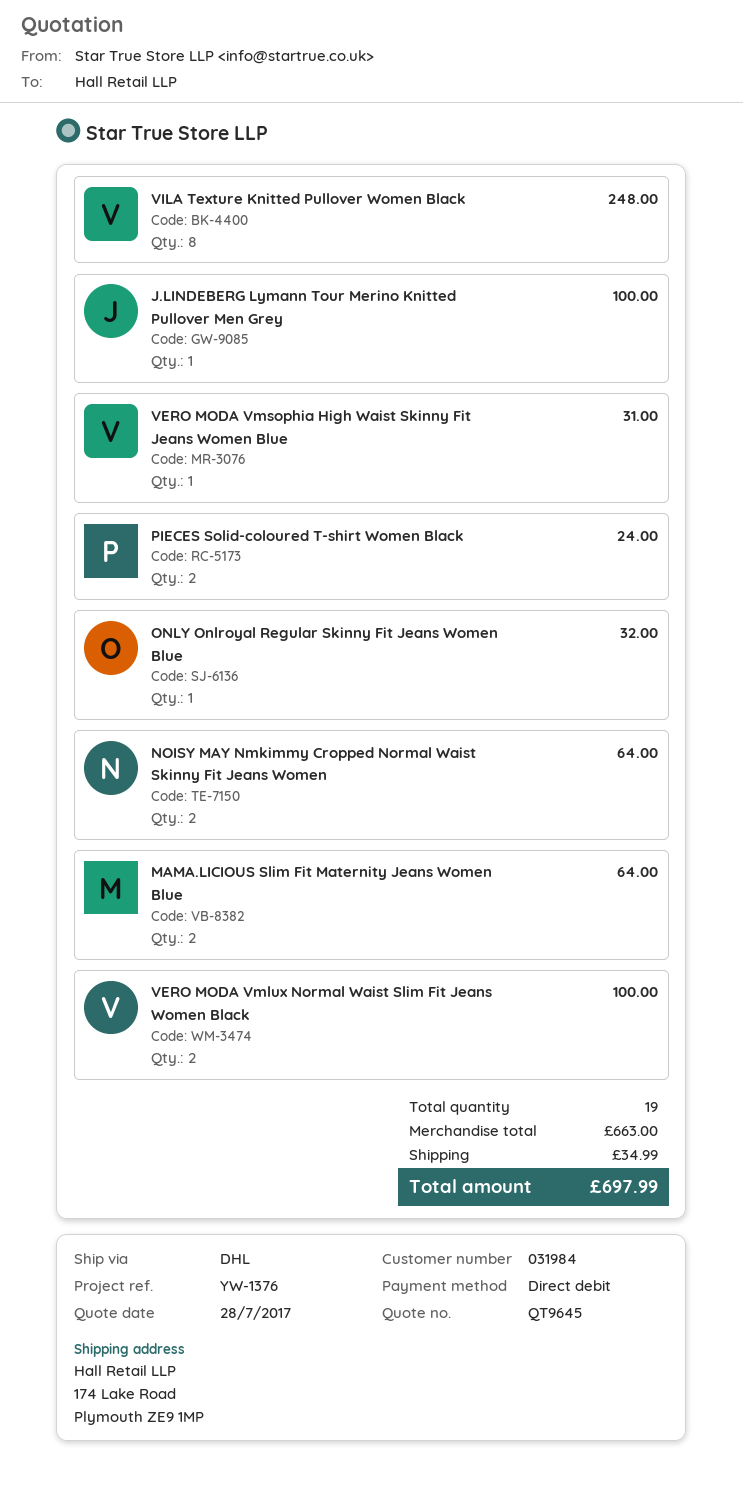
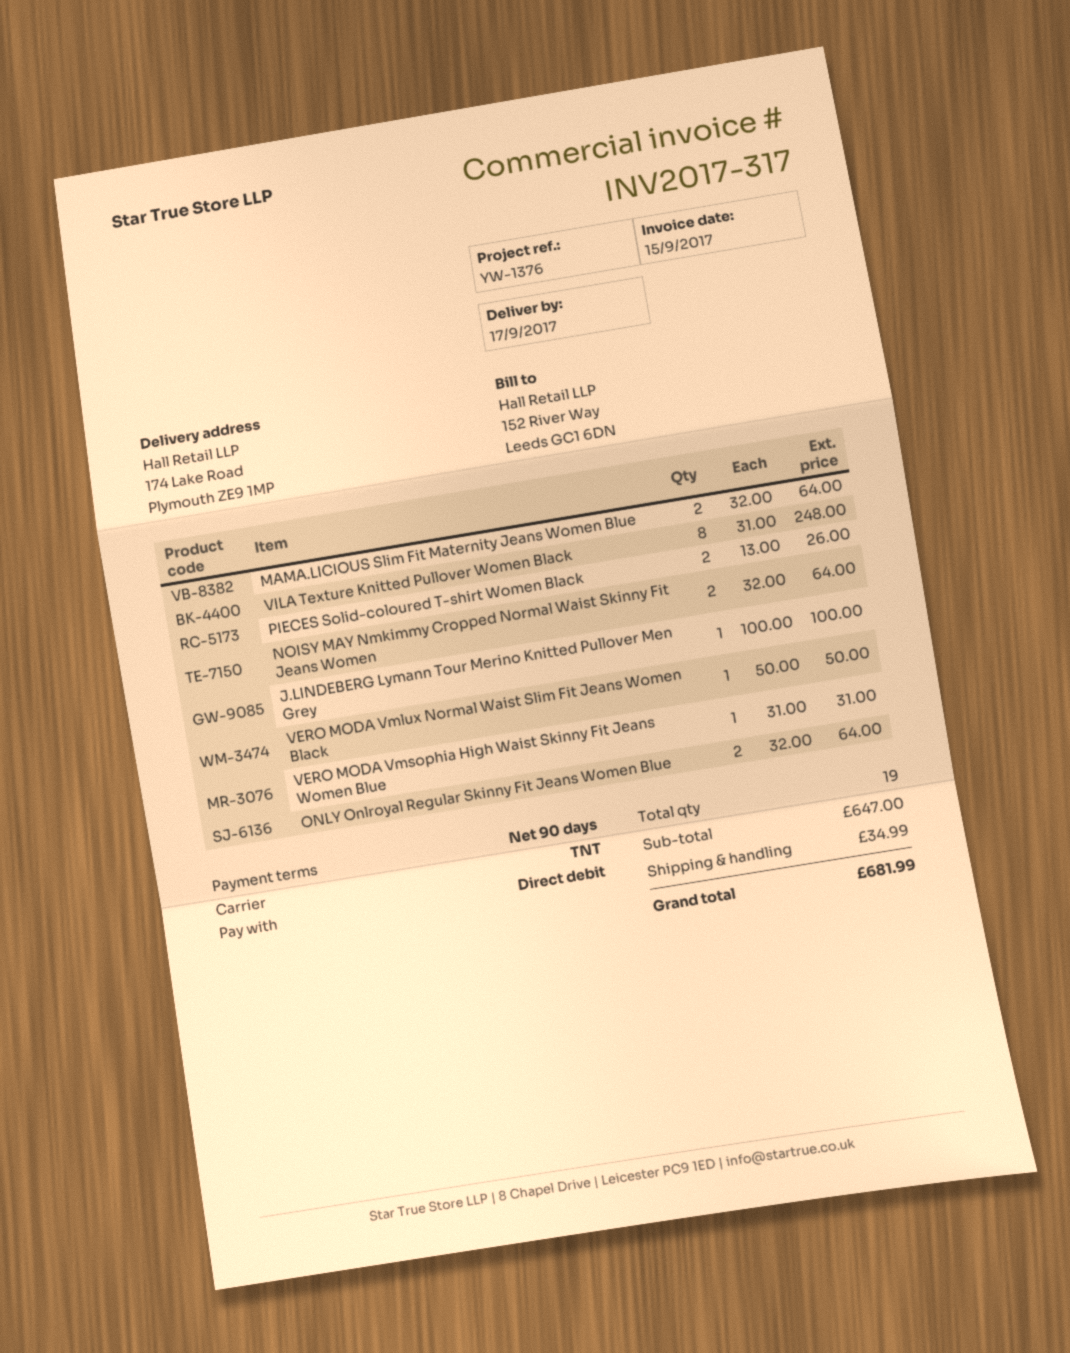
shipping method: DHL -> TNT
PIECES Solid-coloured T-shirt Women Black: 2 for 24.00 -> 2 for 26.00
ONLY Onlroyal Regular Skinny Fit Jeans Women Blue: 1 for 32.00 -> 2 for 64.00
VERO MODA Vmlux Normal Waist Slim Fit Jeans Women Black: 2 for 100.00 -> 1 for 50.00
subtotal: 663.00 -> 647.00
total: 697.99 -> 681.99

